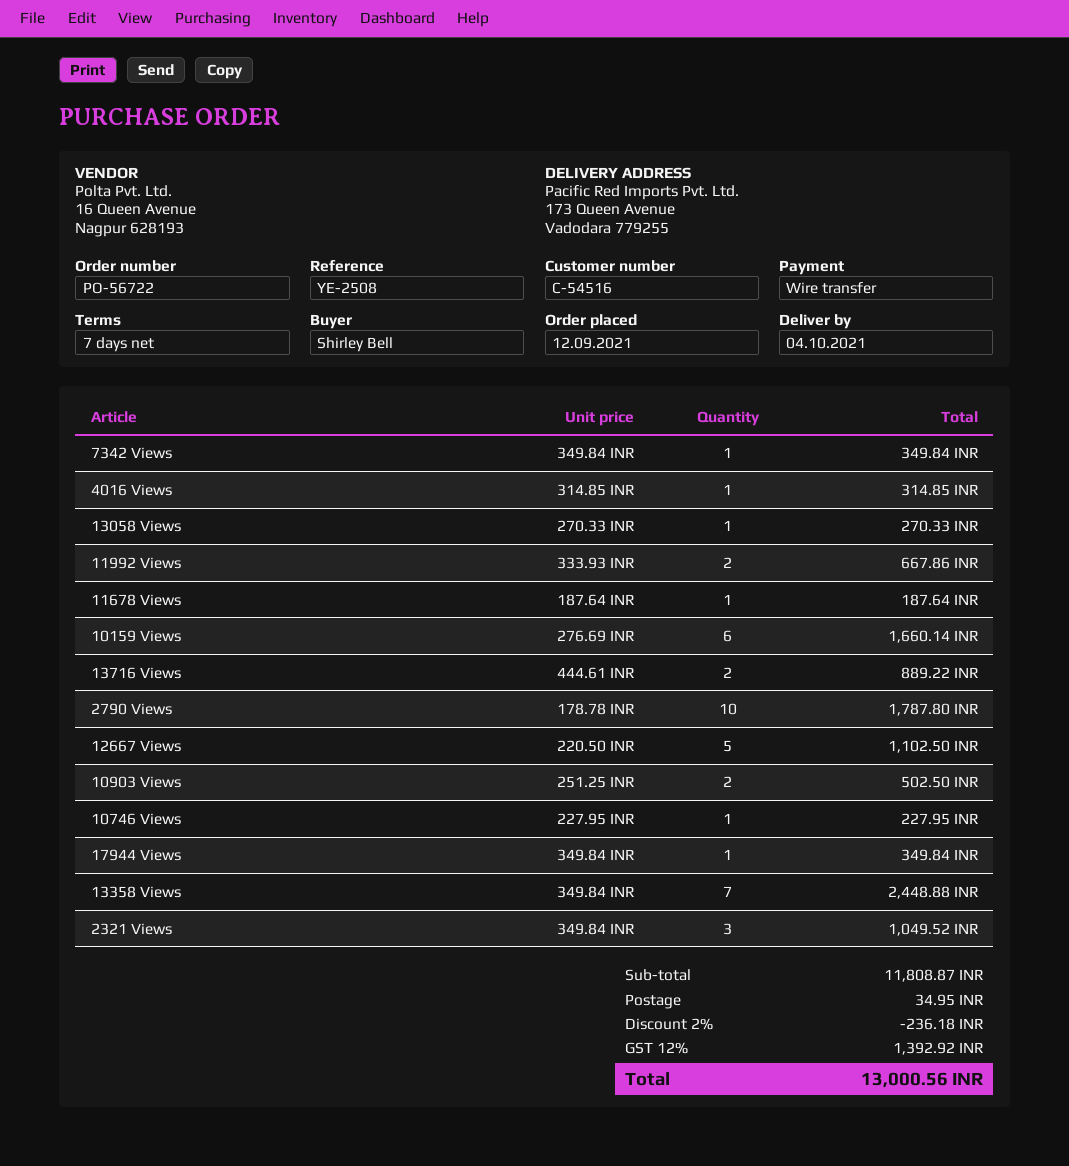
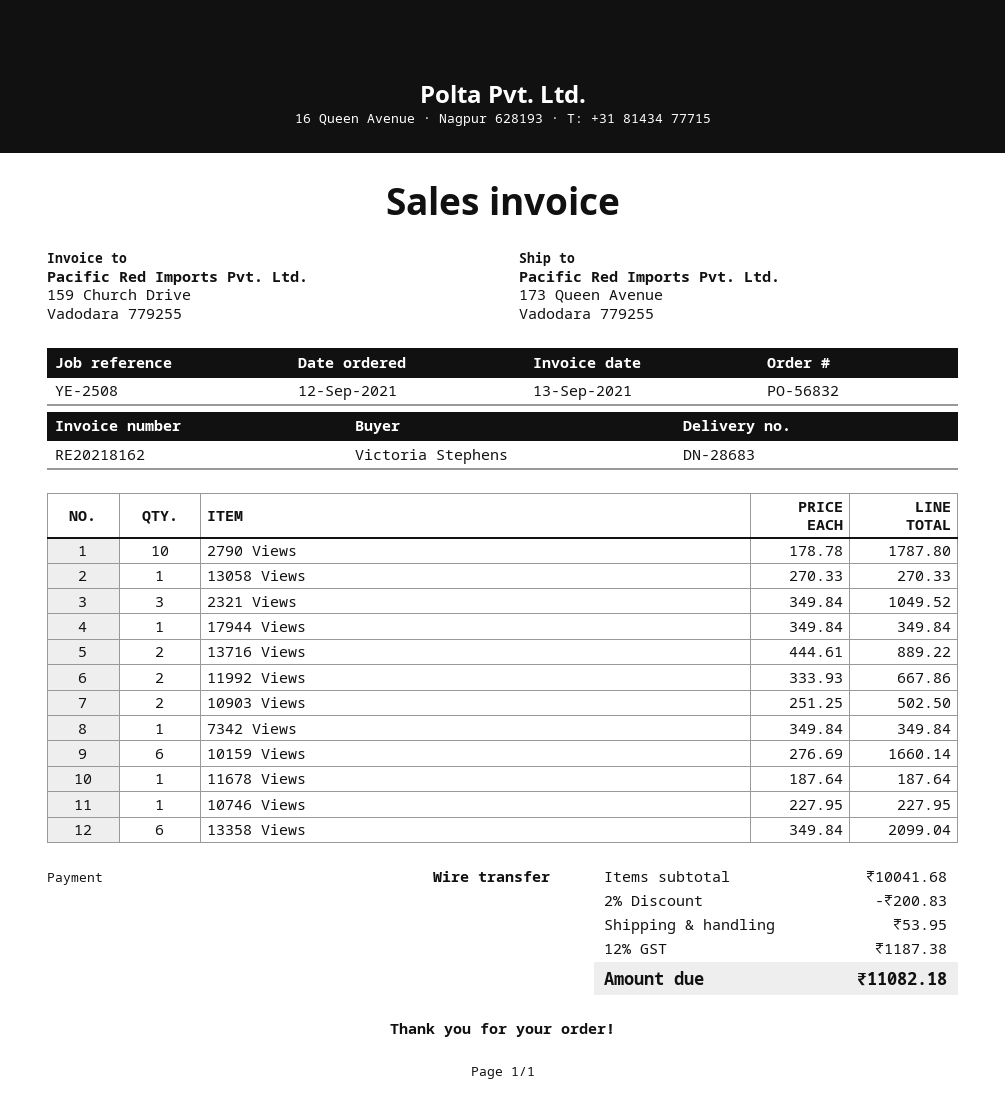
order number: PO-56722 -> PO-56832
ordered by: Shirley Bell -> Victoria Stephens
4016 Views: 1 x 314.85 = 314.85 -> none
12667 Views: 5 x 220.50 = 1102.50 -> none
13358 Views: 7 x 349.84 = 2448.88 -> 6 x 349.84 = 2099.04
subtotal: 11808.87 -> 10041.68
discount: 2% = 236.18 -> 2% = 200.83
shipping: 34.95 -> 53.95
tax: 12% = 1392.92 -> 12% = 1187.38
total: 13000.56 -> 11082.18

